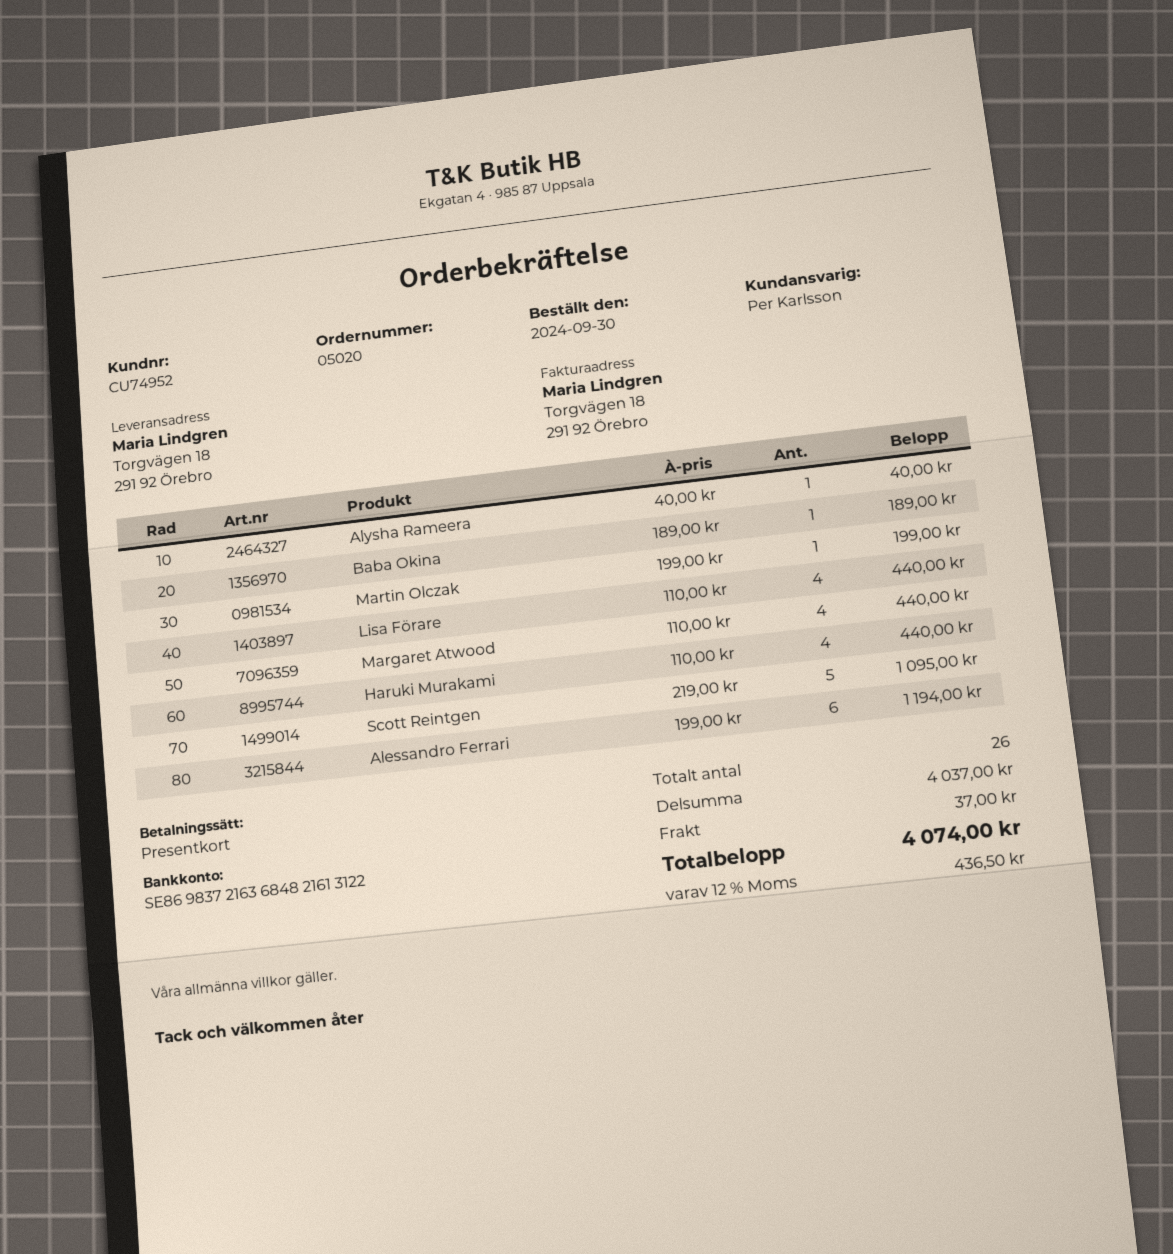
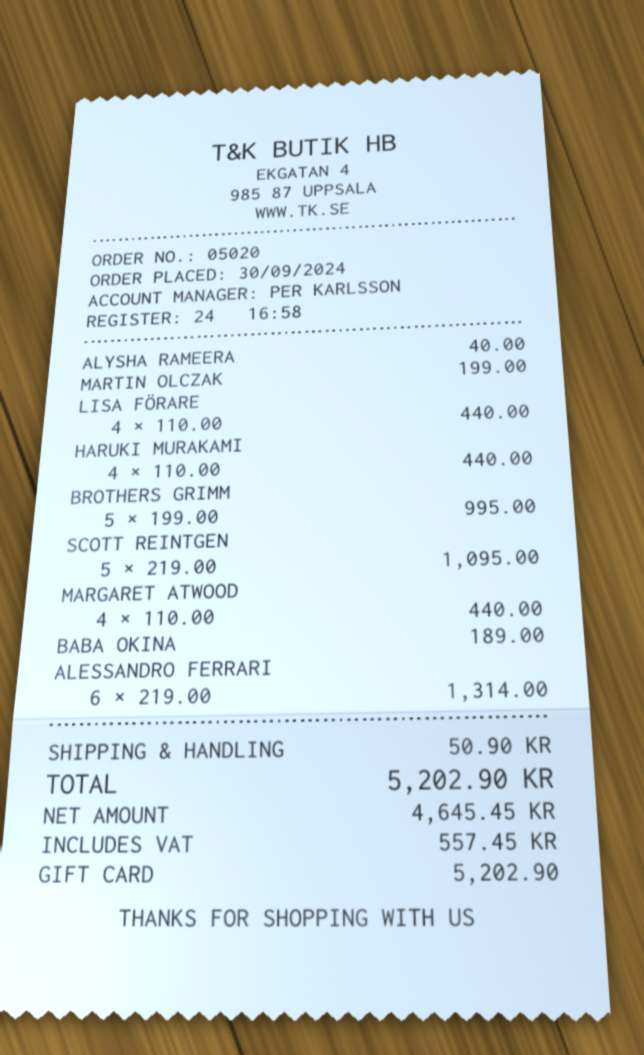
Alessandro Ferrari: 6 x 199.00 = 1194.00 -> 6 x 219.00 = 1314.00
BROTHERS GRIMM: none -> 5 x 199.00 = 995.00
shipping: 37.00 -> 50.90
tax: 436.50 -> 557.45
total: 4074.00 -> 5202.90

